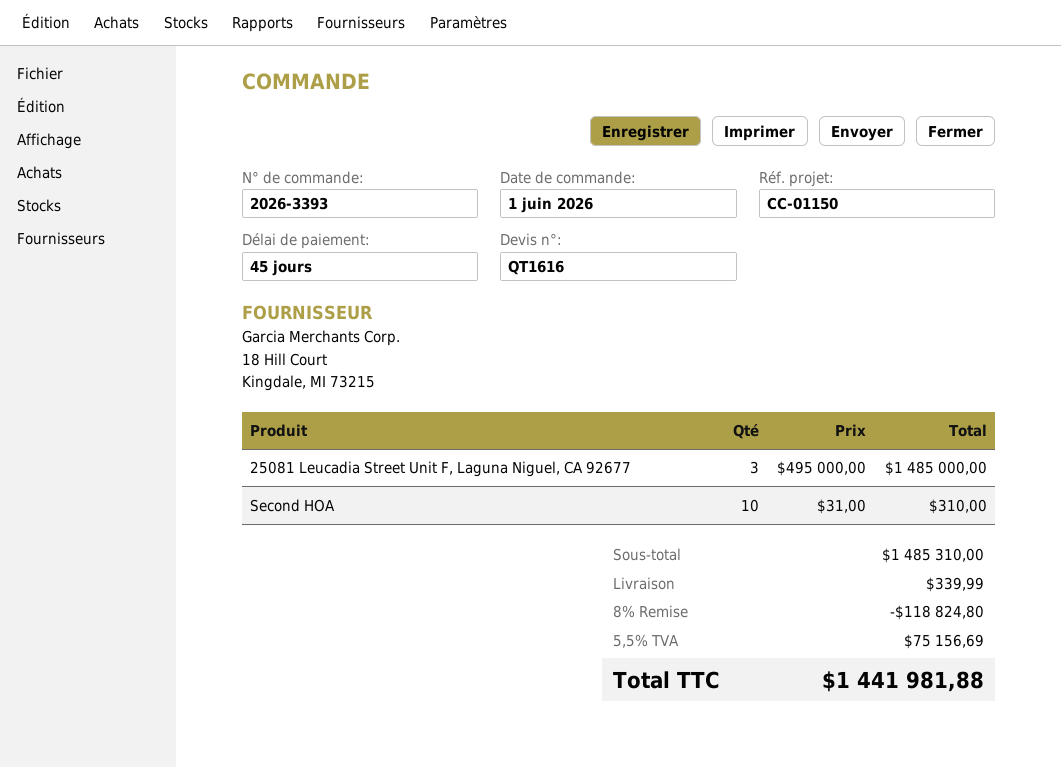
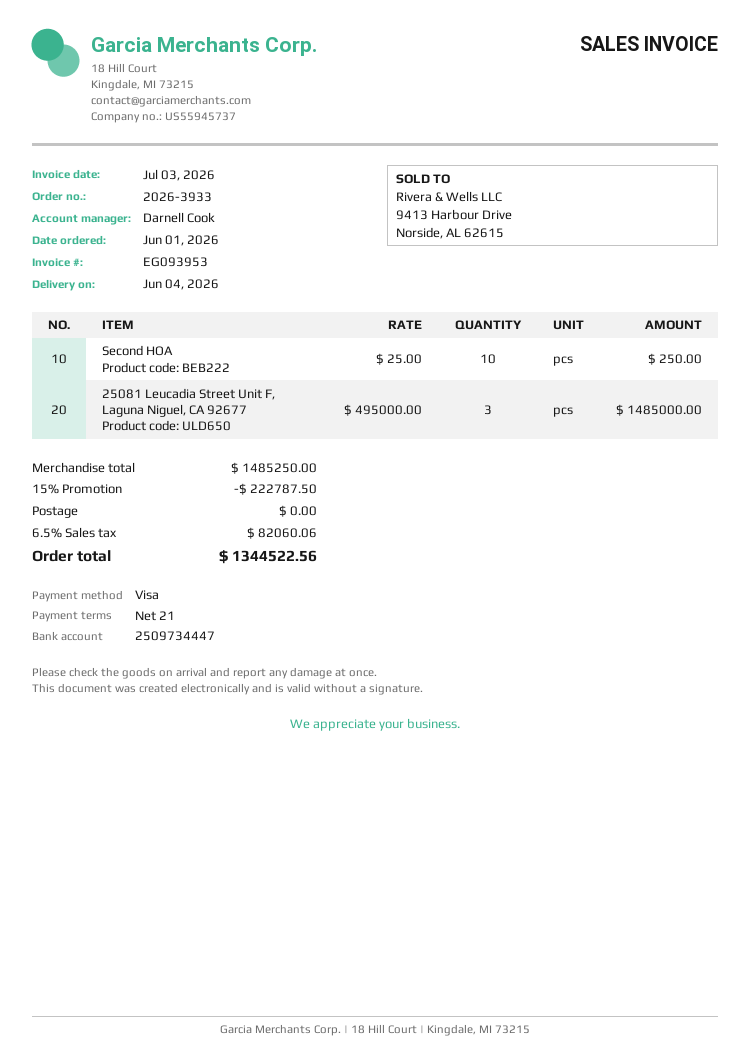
order number: 2026-3393 -> 2026-3933
payment terms: 45 days -> 21 days
Second HOA: 10 x 31.00 = 310.00 -> 10 x 25.00 = 250.00
subtotal: 1485310.00 -> 1485250.00
discount: 8% = 118824.80 -> 15% = 222787.50
shipping: 339.99 -> 0.00
tax: 5.5% = 75156.69 -> 6.5% = 82060.06
total: 1441981.88 -> 1344522.56

